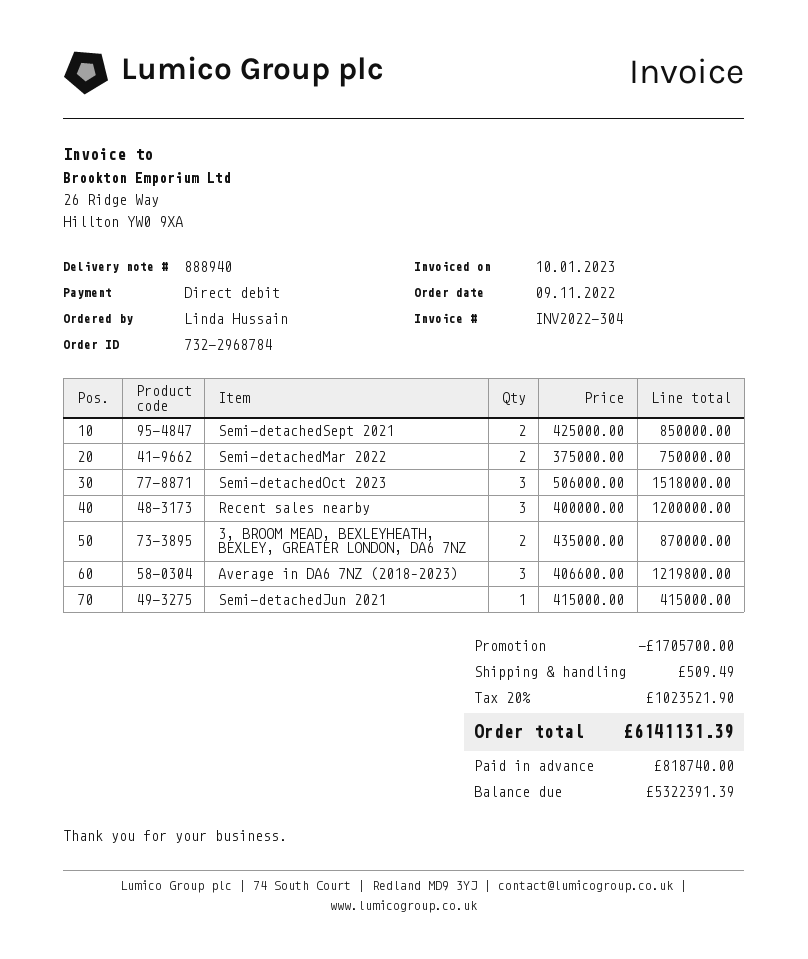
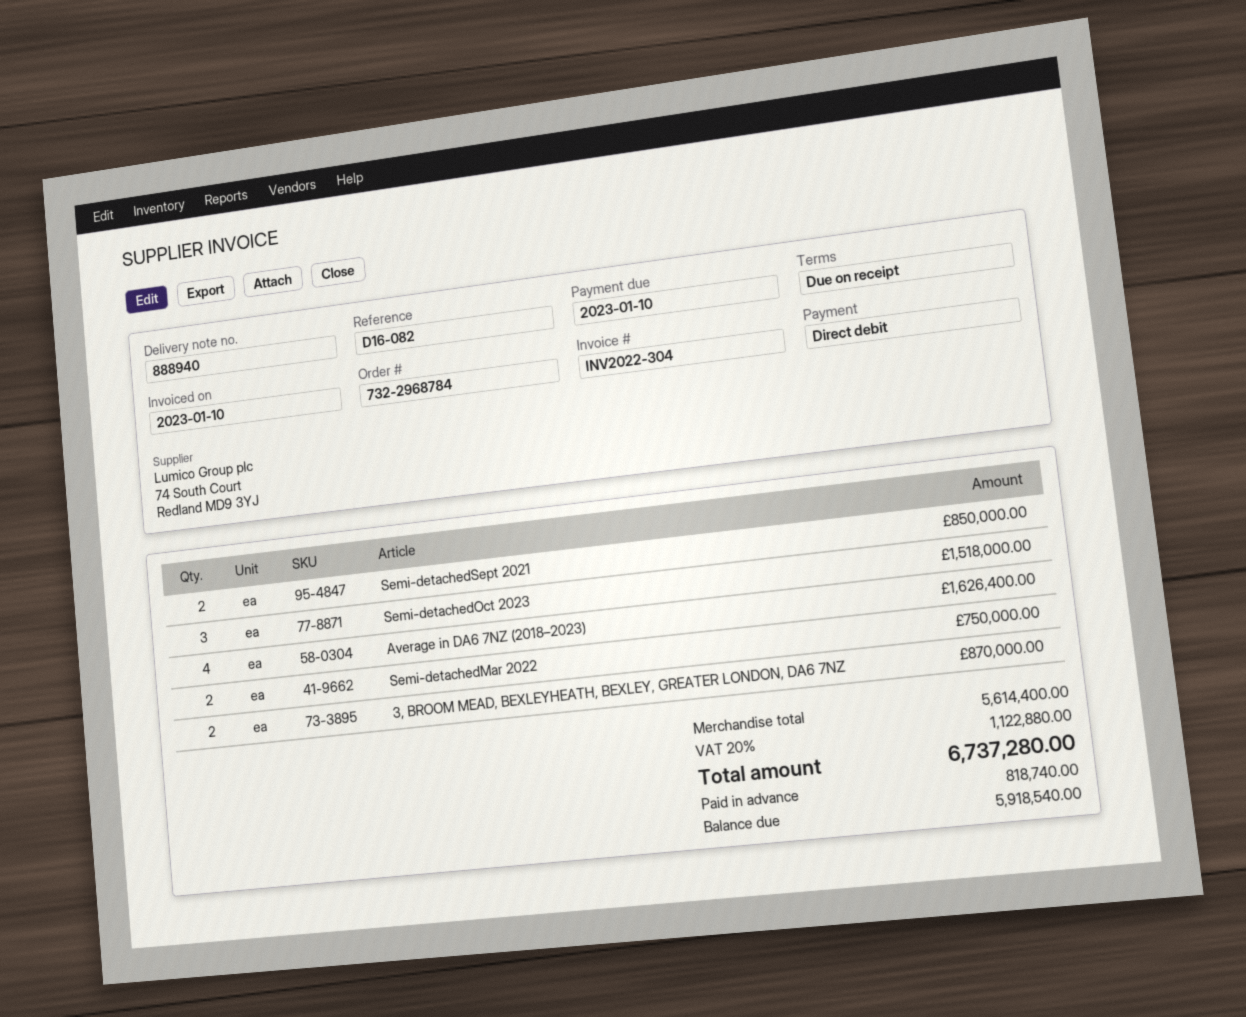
Recent sales nearby: 3 for 1200000.00 -> none
Average in DA6 7NZ (2018–2023): 3 for 1219800.00 -> 4 for 1626400.00
Semi-detachedJun 2021: 1 for 415000.00 -> none
discount: 1705700.00 -> none
shipping: 509.49 -> none
tax: 20% = 1023521.90 -> 20% = 1122880.00
total: 6141131.39 -> 6737280.00
balance: 5322391.39 -> 5918540.00

